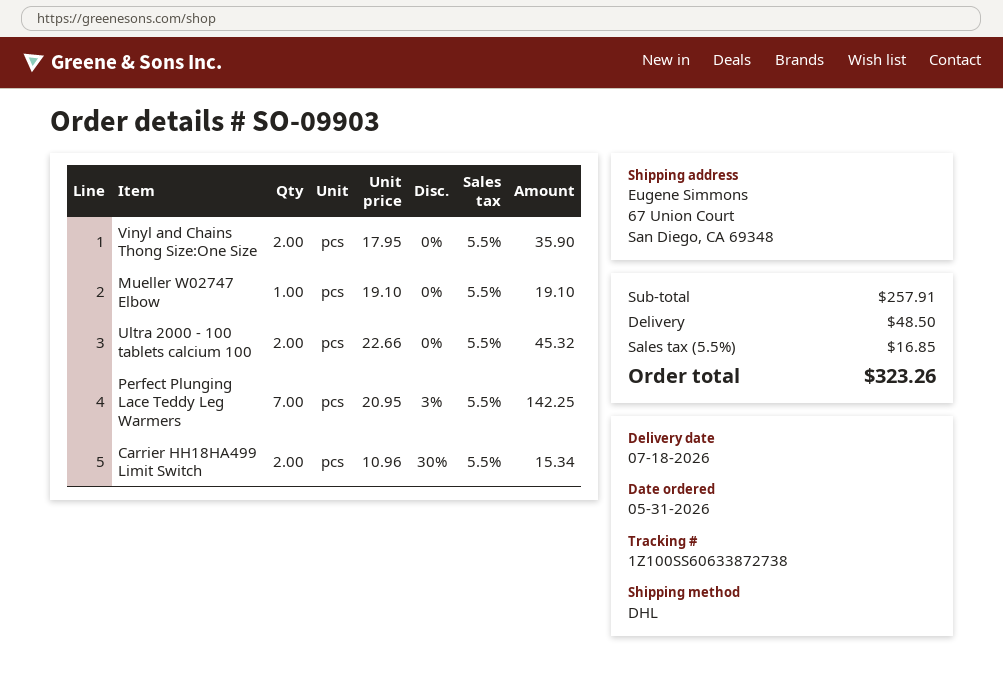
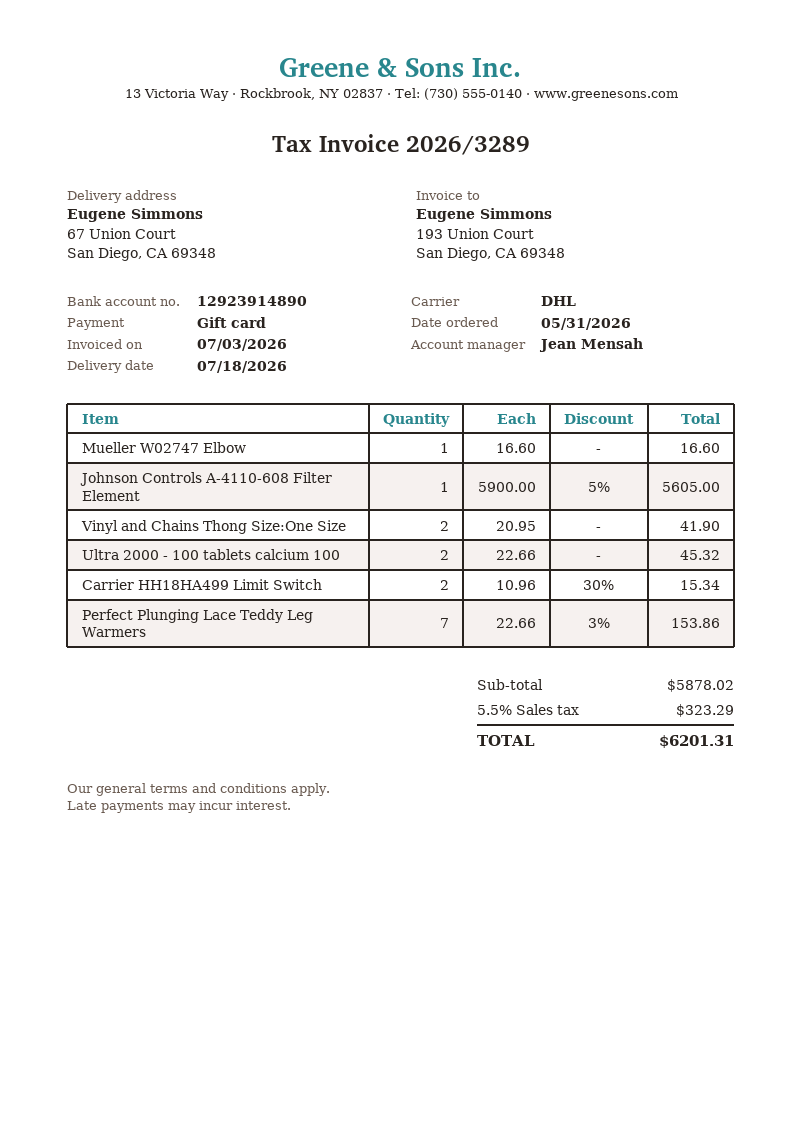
Vinyl and Chains Thong Size:One Size: 2 x 17.95 = 35.90 -> 2 x 20.95 = 41.90
Mueller W02747 Elbow: 1 x 19.10 = 19.10 -> 1 x 16.60 = 16.60
Perfect Plunging Lace Teddy Leg Warmers: 7 x 20.95 - 3% = 142.25 -> 7 x 22.66 - 3% = 153.86
Johnson Controls A-4110-608 Filter Element: none -> 1 x 5900.00 - 5% = 5605.00
subtotal: 257.91 -> 5878.02
shipping: 48.50 -> none
tax: 5.5% = 16.85 -> 5.5% = 323.29
total: 323.26 -> 6201.31

